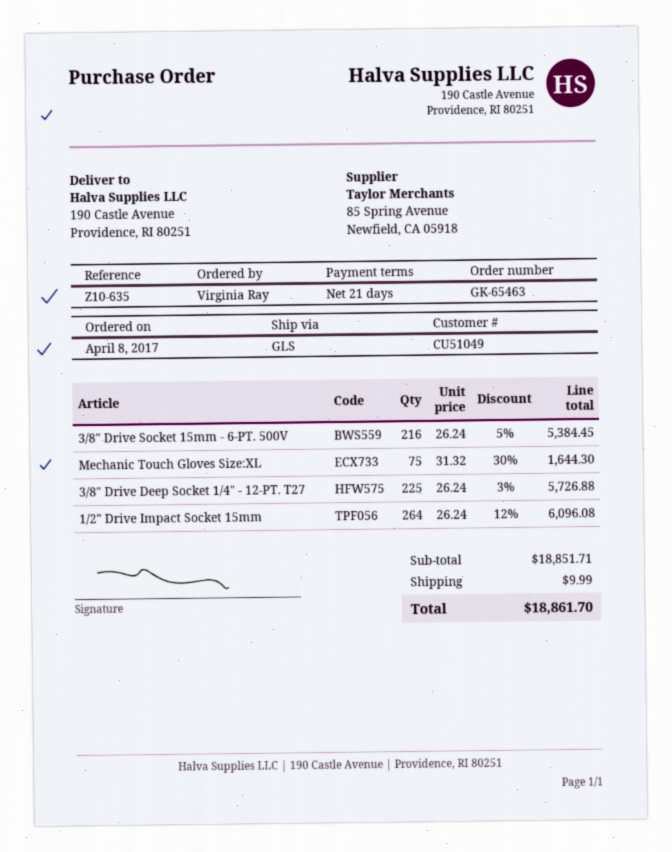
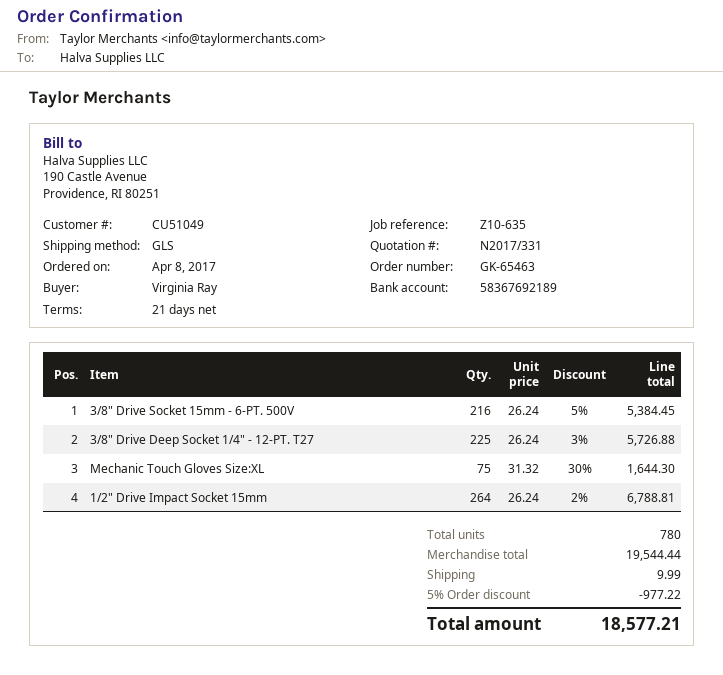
1/2" Drive Impact Socket 15mm: 264 x 26.24 - 12% = 6096.08 -> 264 x 26.24 - 2% = 6788.81
subtotal: 18851.71 -> 19544.44
discount: none -> 5% = 977.22
total: 18861.70 -> 18577.21

